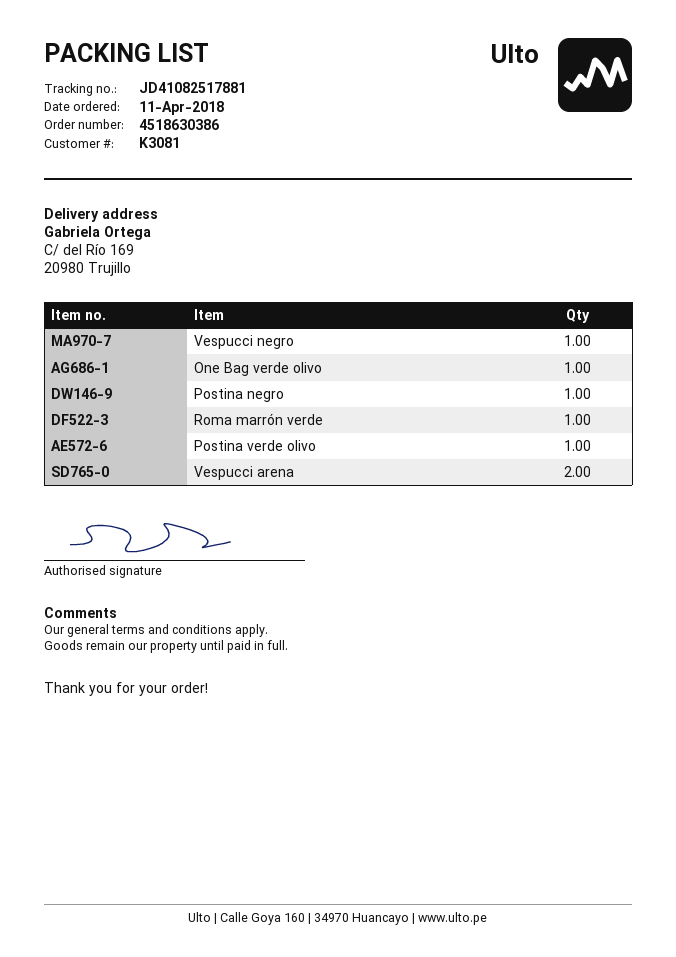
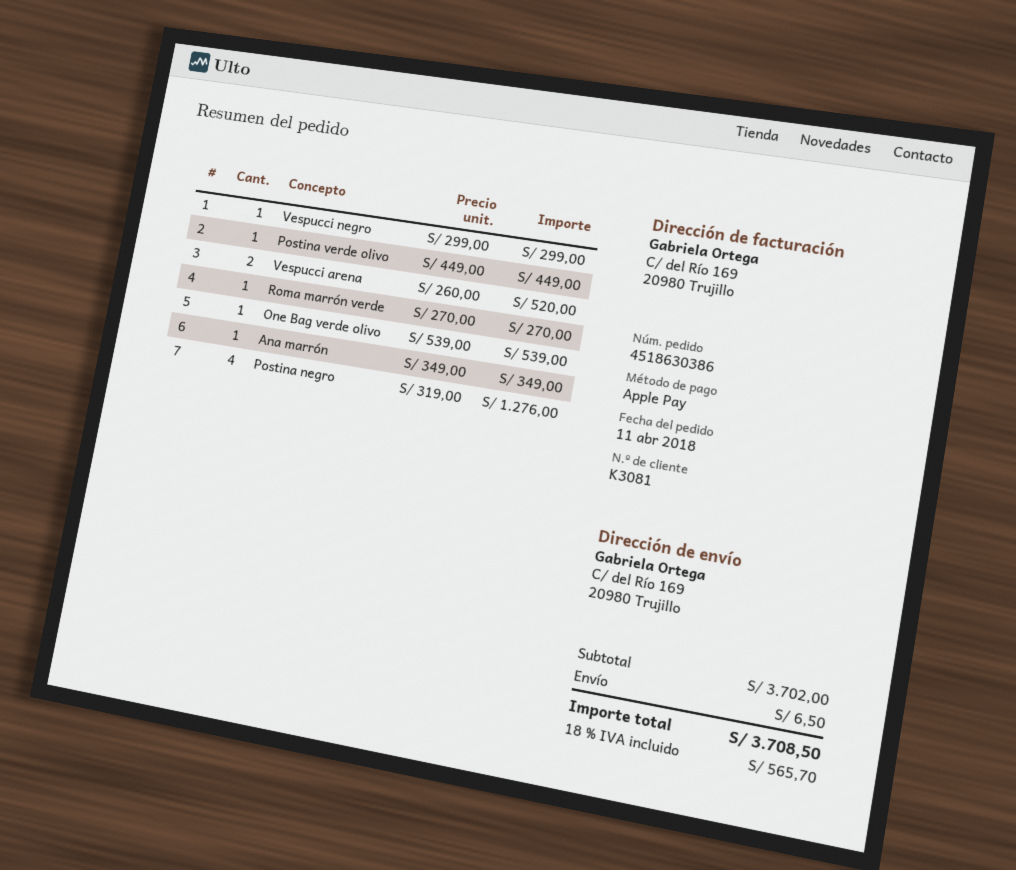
Postina negro: 1 -> 4
Ana marrón: none -> 1

